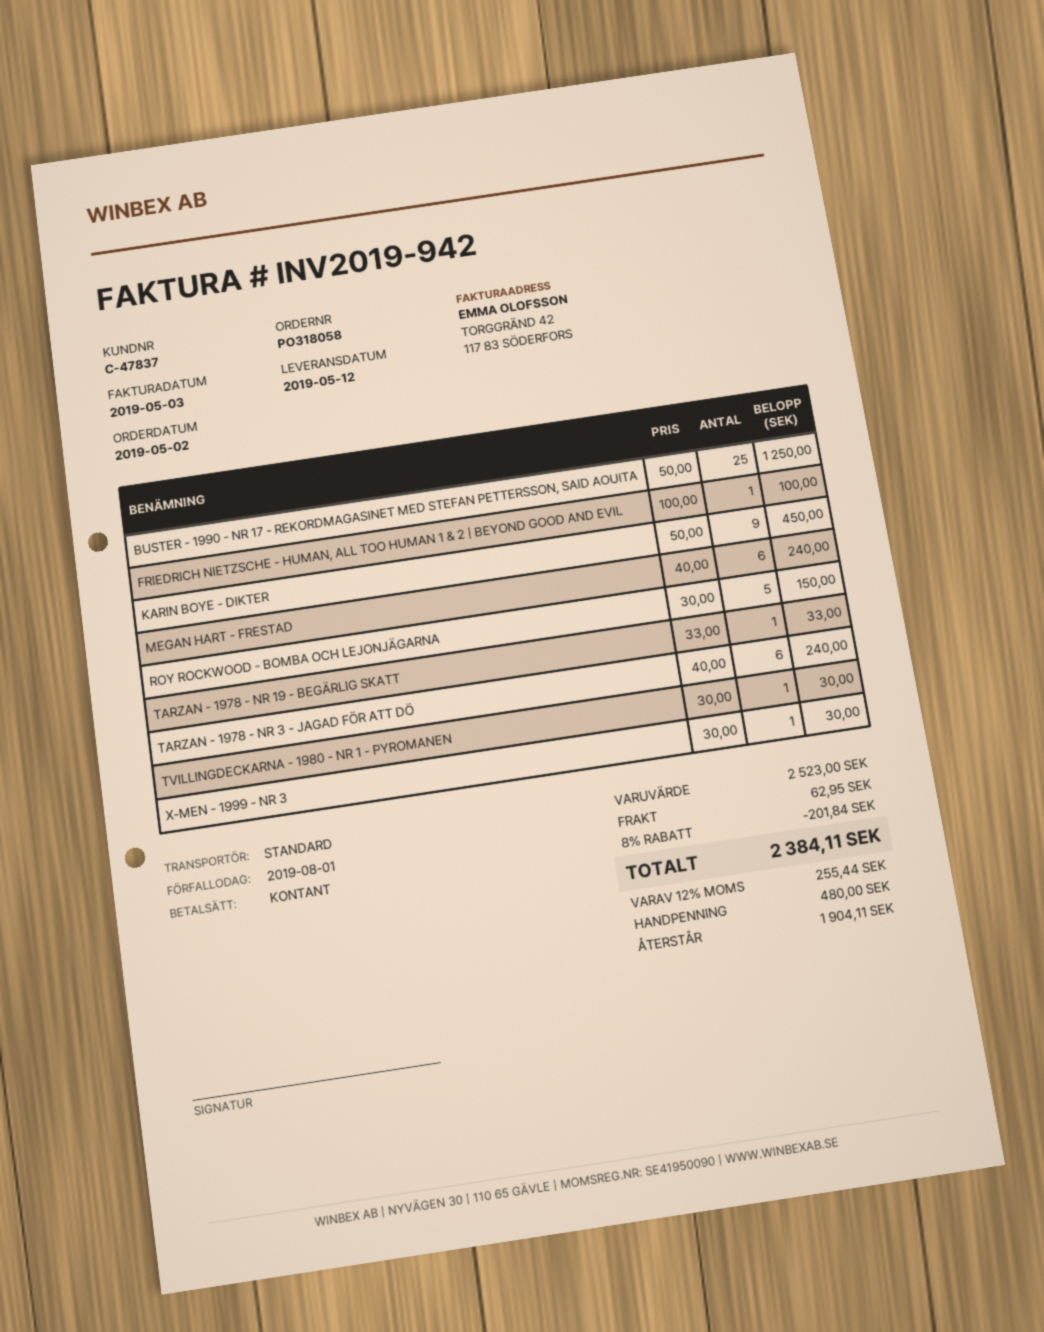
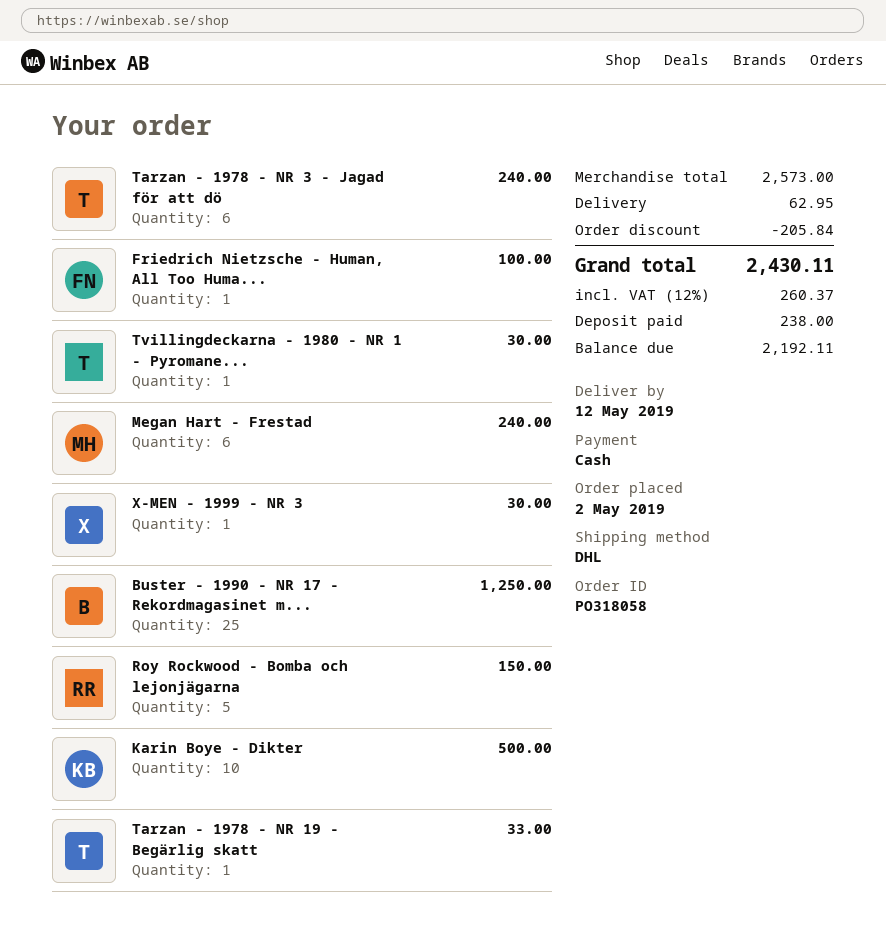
shipping method: standard -> DHL
KARIN BOYE - DIKTER: 9 for 450.00 -> 10 for 500.00
subtotal: 2523.00 -> 2573.00
discount: 201.84 -> 205.84
tax: 12% = 255.44 -> 12% = 260.37
total: 2384.11 -> 2430.11
deposit: 480.00 -> 238.00
balance: 1904.11 -> 2192.11

